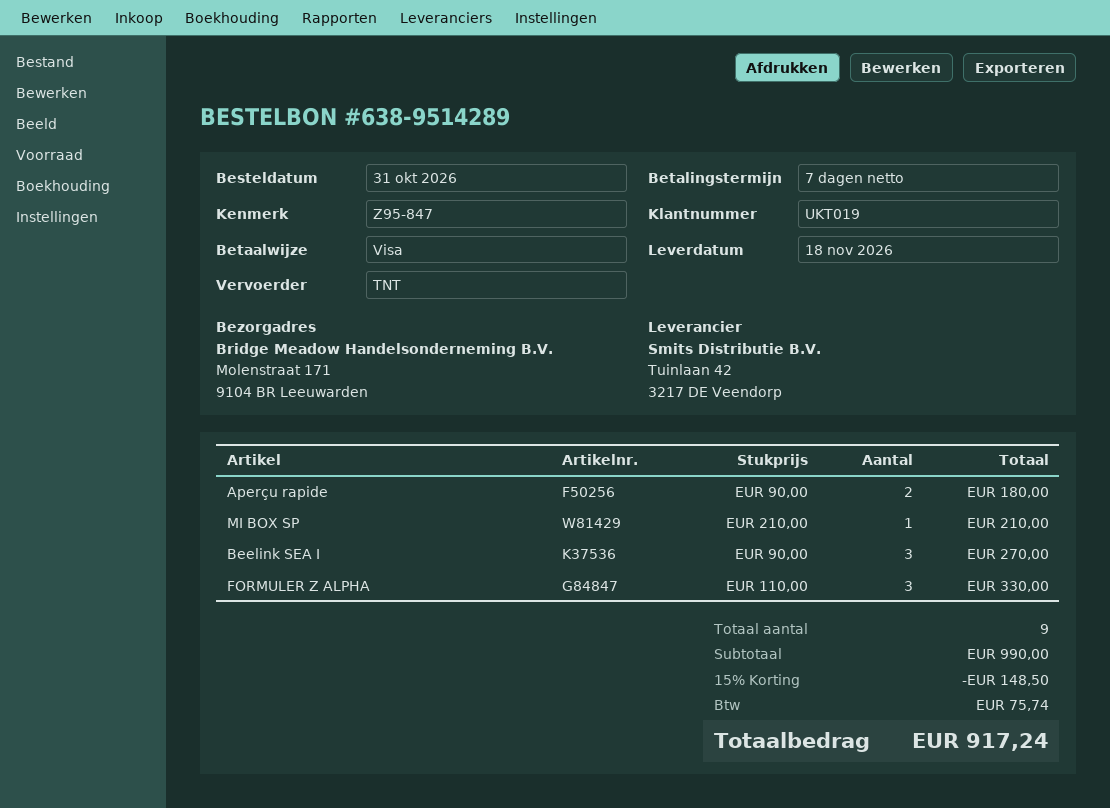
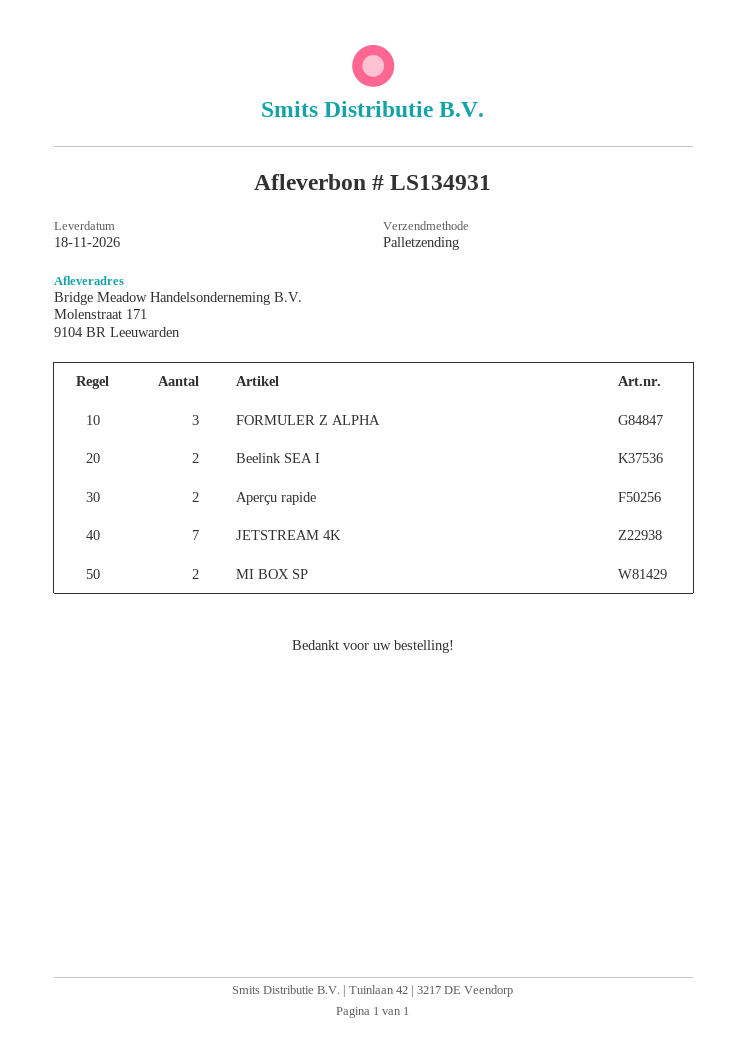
shipping method: TNT -> pallet freight
MI BOX SP: 1 -> 2
Beelink SEA I: 3 -> 2
JETSTREAM 4K: none -> 7

